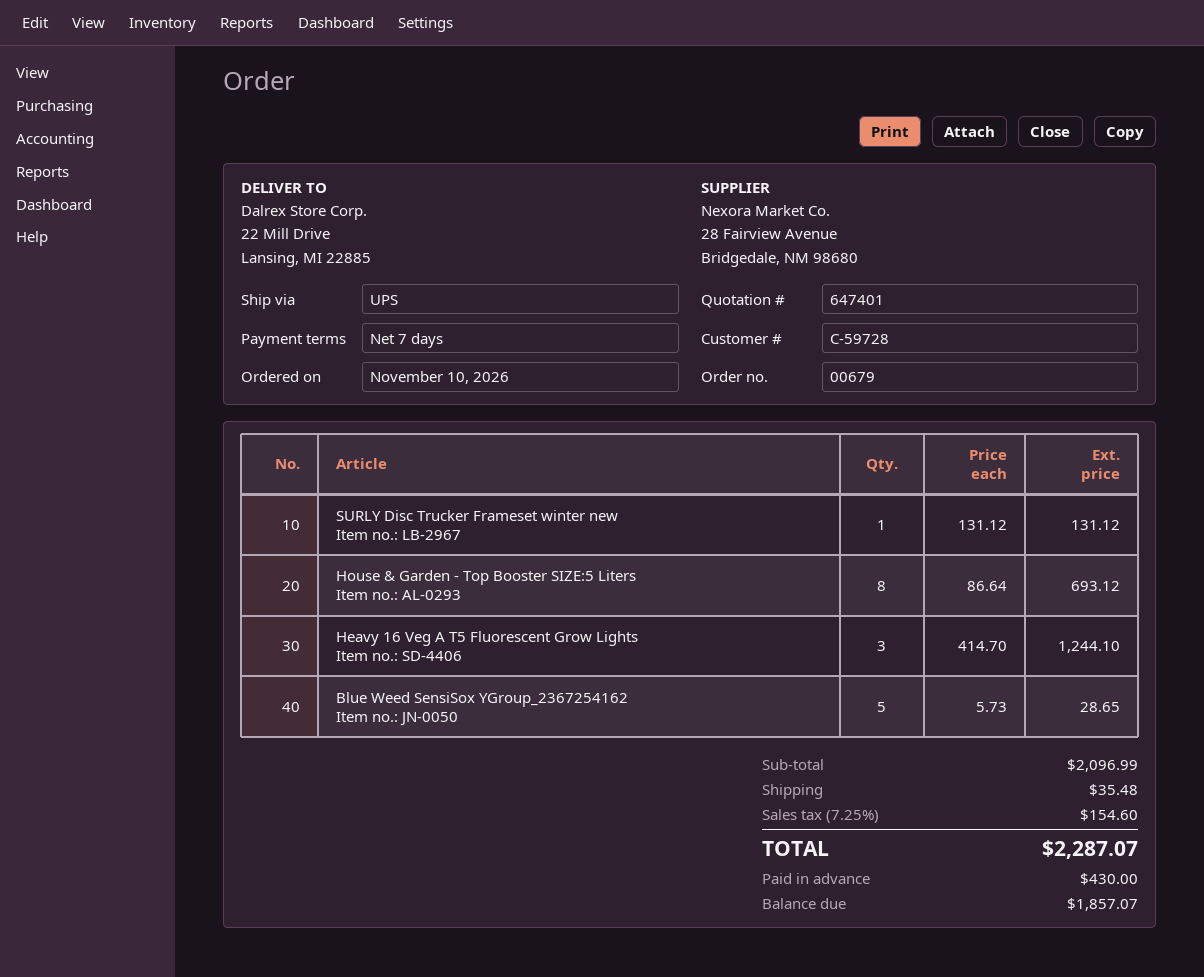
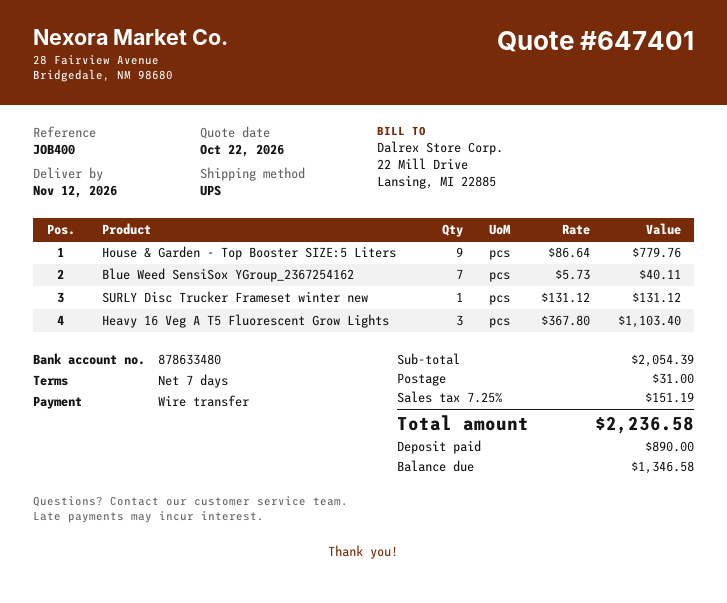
House & Garden - Top Booster SIZE:5 Liters: 8 x 86.64 = 693.12 -> 9 x 86.64 = 779.76
Heavy 16 Veg A T5 Fluorescent Grow Lights: 3 x 414.70 = 1244.10 -> 3 x 367.80 = 1103.40
Blue Weed SensiSox YGroup_2367254162: 5 x 5.73 = 28.65 -> 7 x 5.73 = 40.11
subtotal: 2096.99 -> 2054.39
shipping: 35.48 -> 31.00
tax: 7.25% = 154.60 -> 7.25% = 151.19
total: 2287.07 -> 2236.58
deposit: 430.00 -> 890.00
balance: 1857.07 -> 1346.58

